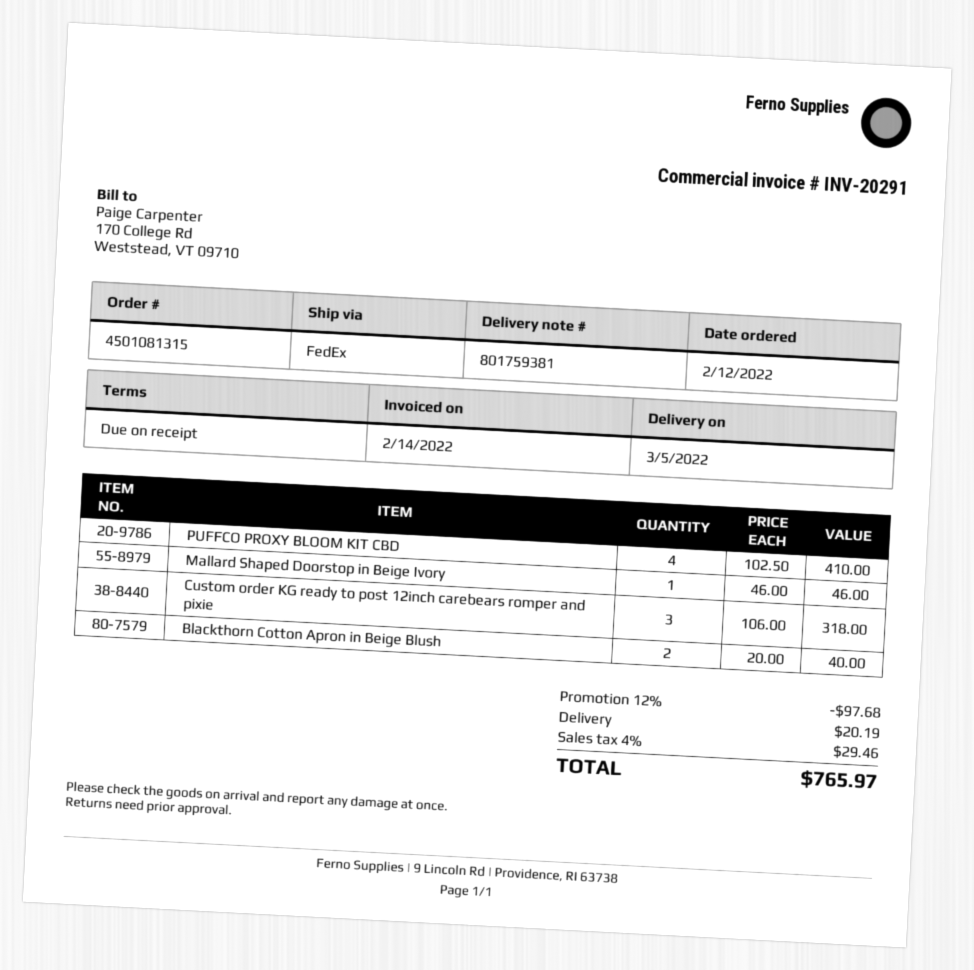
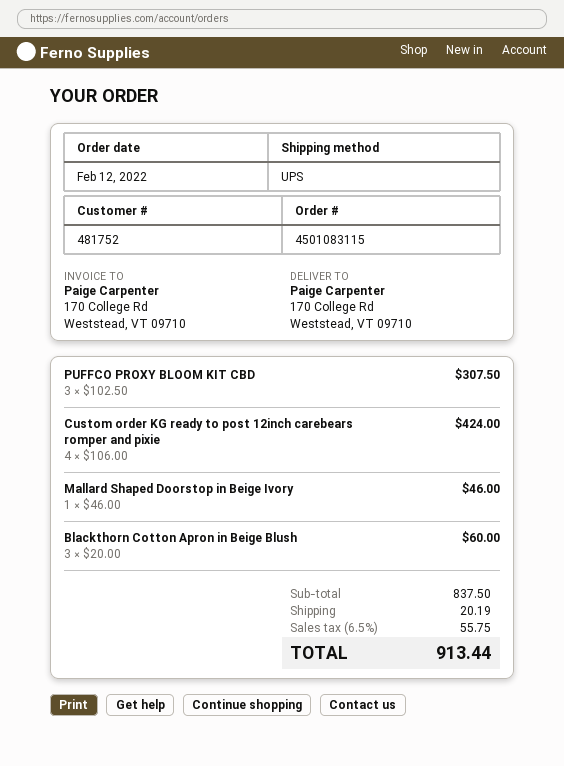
order number: 4501081315 -> 4501083115
shipping method: FedEx -> UPS
PUFFCO PROXY BLOOM KIT CBD: 4 x 102.50 = 410.00 -> 3 x 102.50 = 307.50
Custom order KG ready to post 12inch carebears romper and pixie: 3 x 106.00 = 318.00 -> 4 x 106.00 = 424.00
Blackthorn Cotton Apron in Beige Blush: 2 x 20.00 = 40.00 -> 3 x 20.00 = 60.00
discount: 12% = 97.68 -> none
tax: 4% = 29.46 -> 6.5% = 55.75
total: 765.97 -> 913.44

